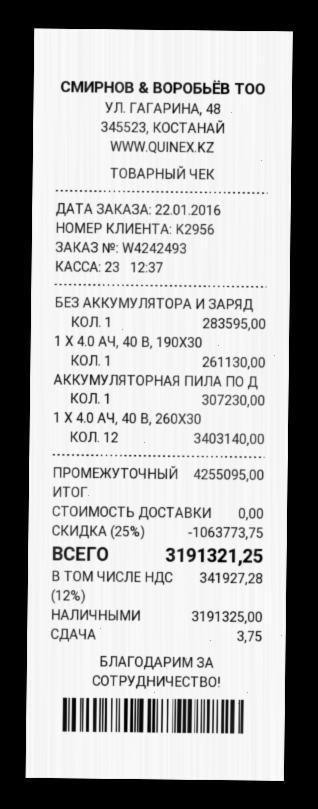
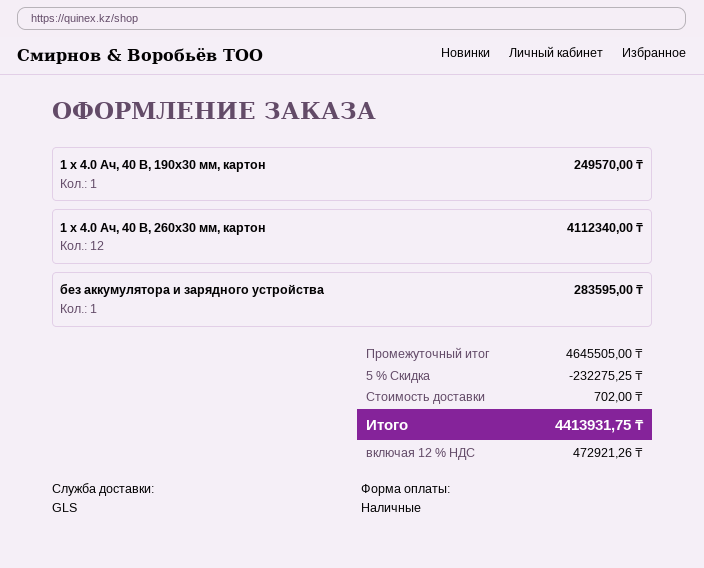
1 X 4.0 АЧ, 40 В, 190X30: 1 for 261130.00 -> 1 for 249570.00
АККУМУЛЯТОРНАЯ ПИЛА ПО Д: 1 for 307230.00 -> none
1 X 4.0 АЧ, 40 В, 260X30: 12 for 3403140.00 -> 12 for 4112340.00
subtotal: 4255095.00 -> 4645505.00
discount: 25% = 1063773.75 -> 5% = 232275.25
shipping: 0.00 -> 702.00
tax: 12% = 341927.28 -> 12% = 472921.26
total: 3191321.25 -> 4413931.75

